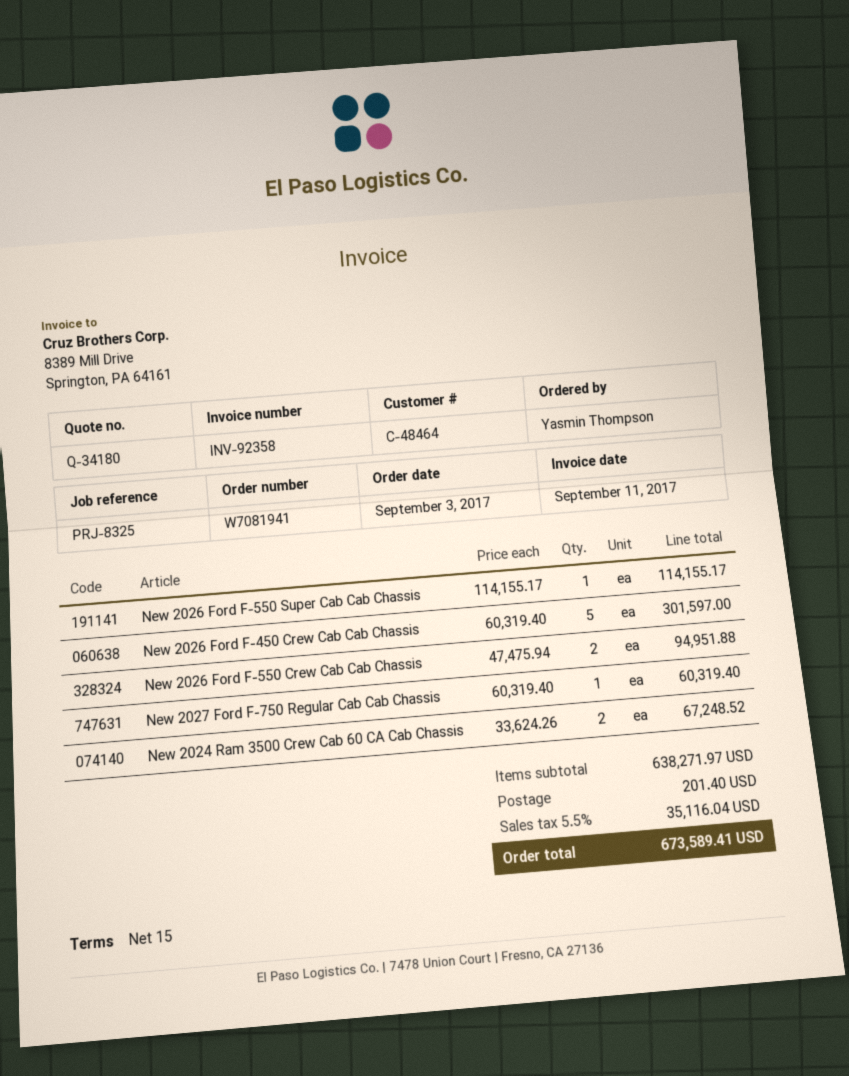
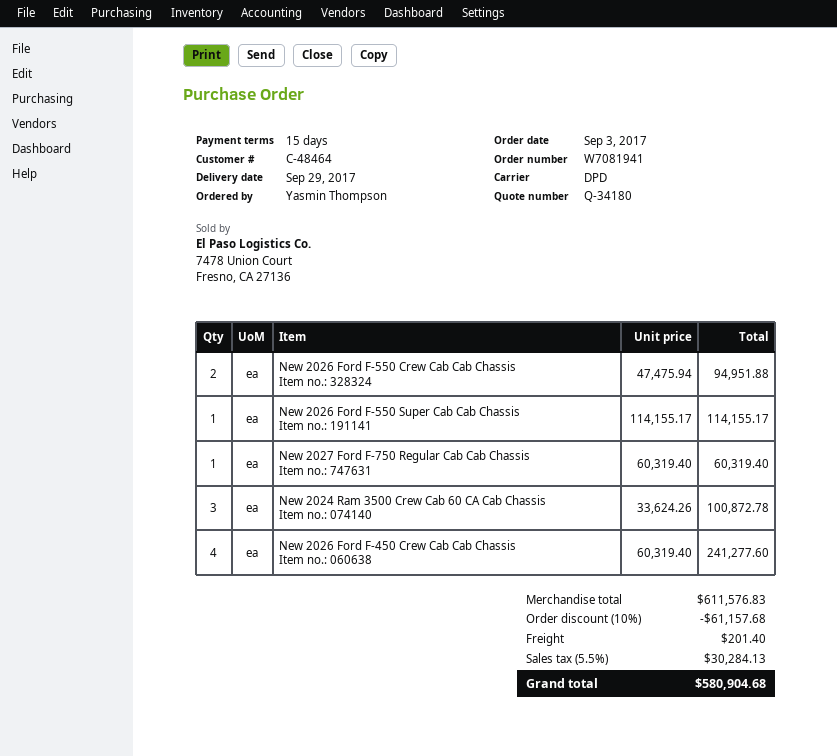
New 2026 Ford F-450 Crew Cab Cab Chassis: 5 x 60319.40 = 301597.00 -> 4 x 60319.40 = 241277.60
New 2024 Ram 3500 Crew Cab 60 CA Cab Chassis: 2 x 33624.26 = 67248.52 -> 3 x 33624.26 = 100872.78
subtotal: 638271.97 -> 611576.83
discount: none -> 10% = 61157.68
tax: 5.5% = 35116.04 -> 5.5% = 30284.13
total: 673589.41 -> 580904.68

